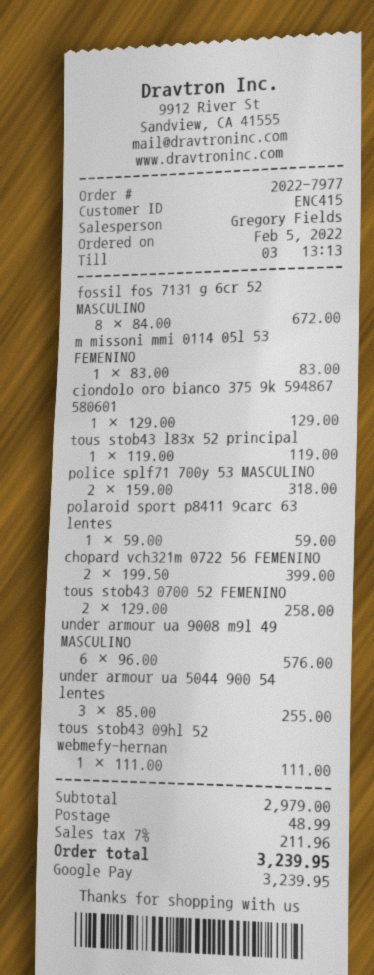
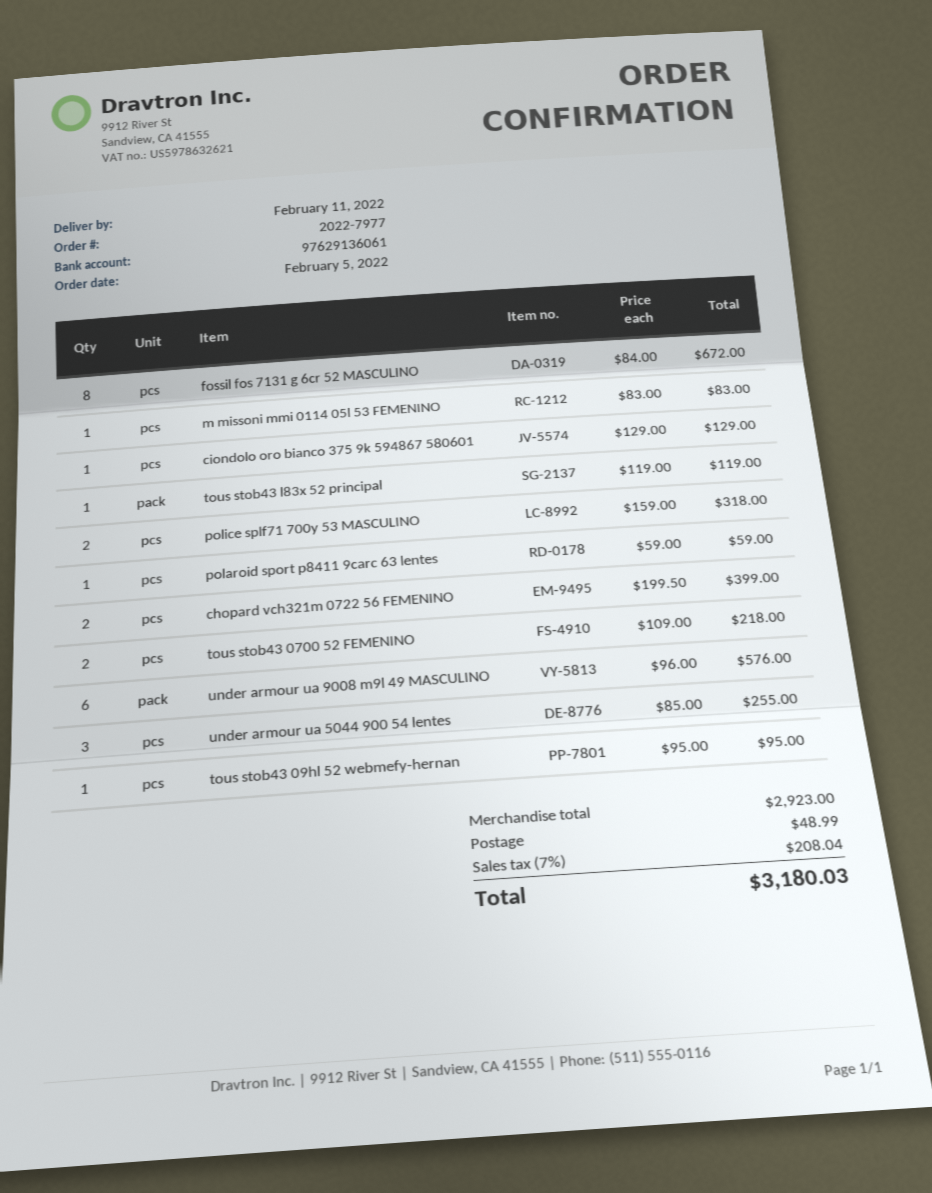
tous stob43 0700 52 FEMENINO: 2 x 129.00 = 258.00 -> 2 x 109.00 = 218.00
tous stob43 09hl 52 webmefy-hernan: 1 x 111.00 = 111.00 -> 1 x 95.00 = 95.00
subtotal: 2979.00 -> 2923.00
tax: 7% = 211.96 -> 7% = 208.04
total: 3239.95 -> 3180.03

